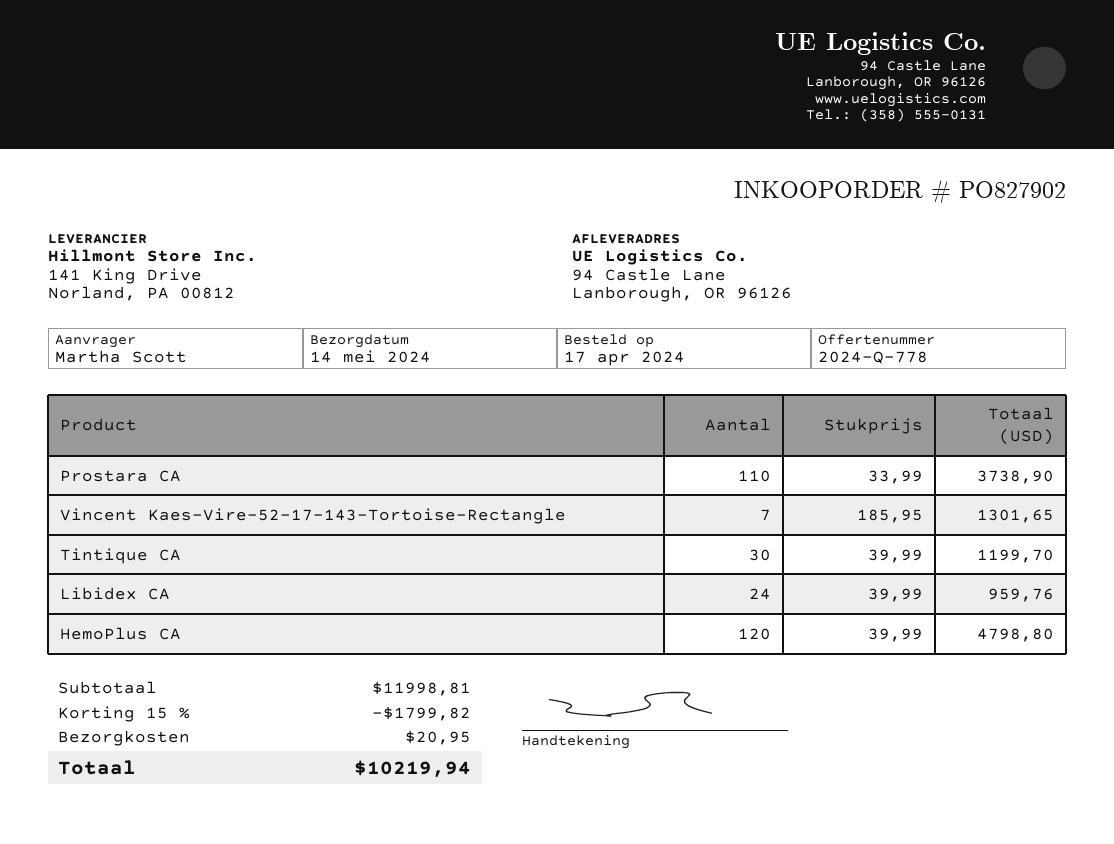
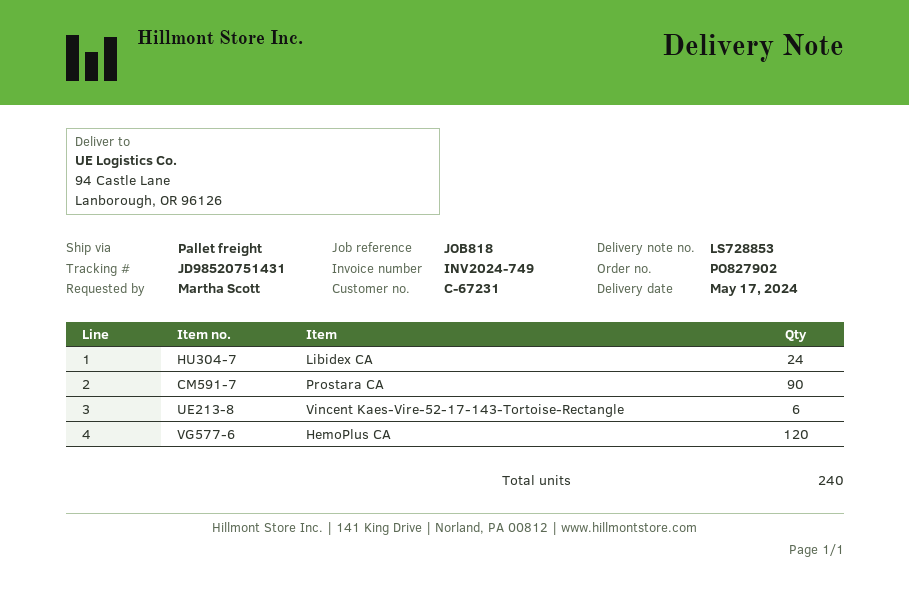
delivery date: 2024-05-14 -> 2024-05-17
Prostara CA: 110 -> 90
Vincent Kaes-Vire-52-17-143-Tortoise-Rectangle: 7 -> 6
Tintique CA: 30 -> none

